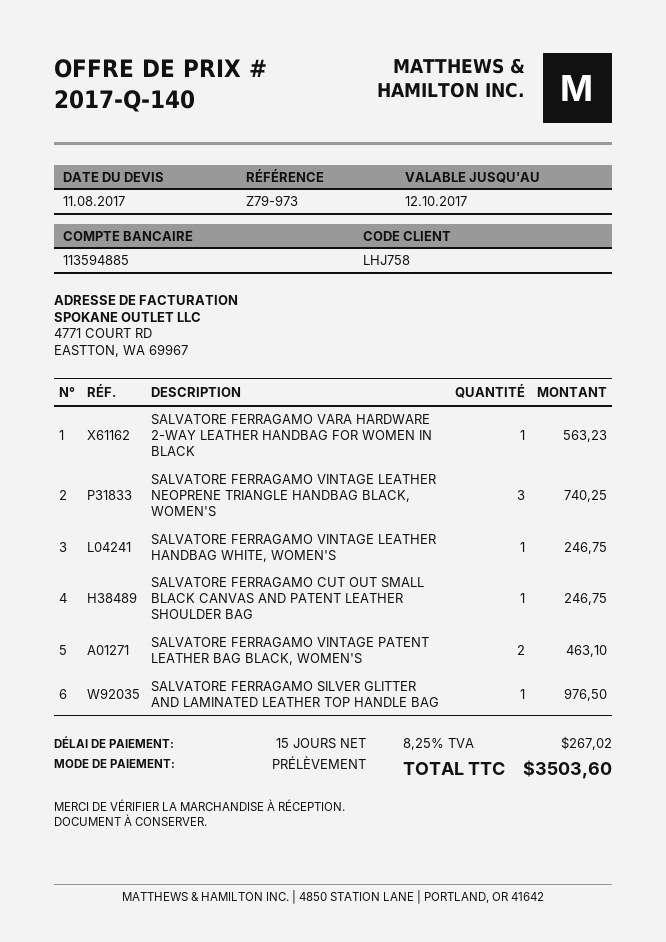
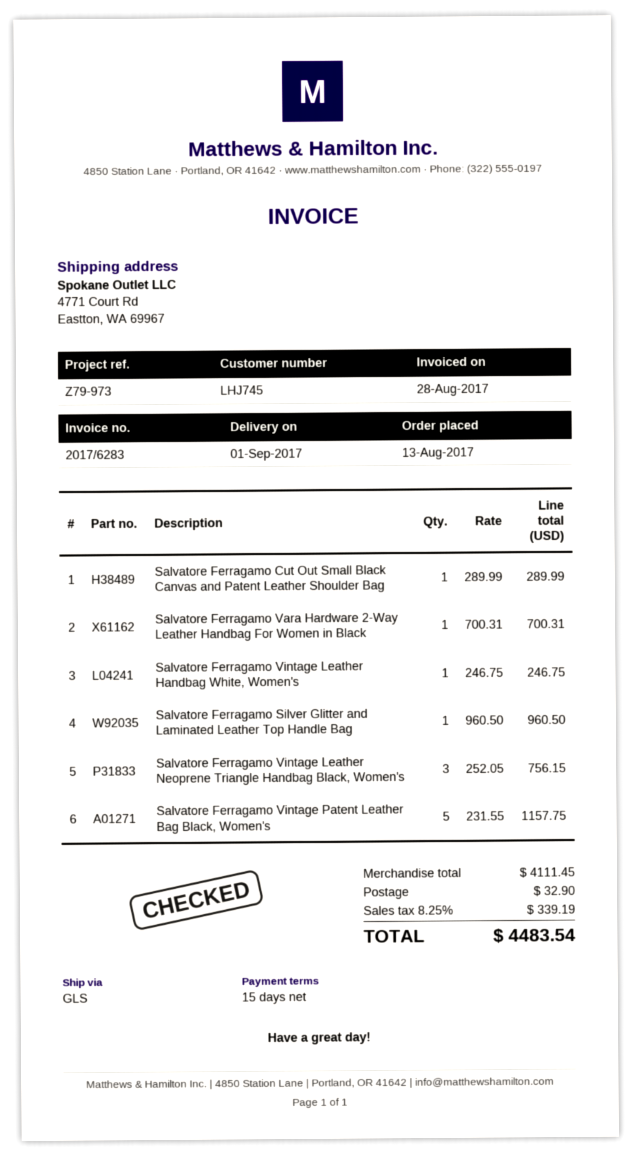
customer number: LHJ758 -> LHJ745
SALVATORE FERRAGAMO VARA HARDWARE 2-WAY LEATHER HANDBAG FOR WOMEN IN BLACK: 1 for 563.23 -> 1 for 700.31
SALVATORE FERRAGAMO VINTAGE LEATHER NEOPRENE TRIANGLE HANDBAG BLACK, WOMEN'S: 3 for 740.25 -> 3 for 756.15
SALVATORE FERRAGAMO CUT OUT SMALL BLACK CANVAS AND PATENT LEATHER SHOULDER BAG: 1 for 246.75 -> 1 for 289.99
SALVATORE FERRAGAMO VINTAGE PATENT LEATHER BAG BLACK, WOMEN'S: 2 for 463.10 -> 5 for 1157.75
SALVATORE FERRAGAMO SILVER GLITTER AND LAMINATED LEATHER TOP HANDLE BAG: 1 for 976.50 -> 1 for 960.50
shipping: none -> 32.90
tax: 8.25% = 267.02 -> 8.25% = 339.19
total: 3503.60 -> 4483.54

